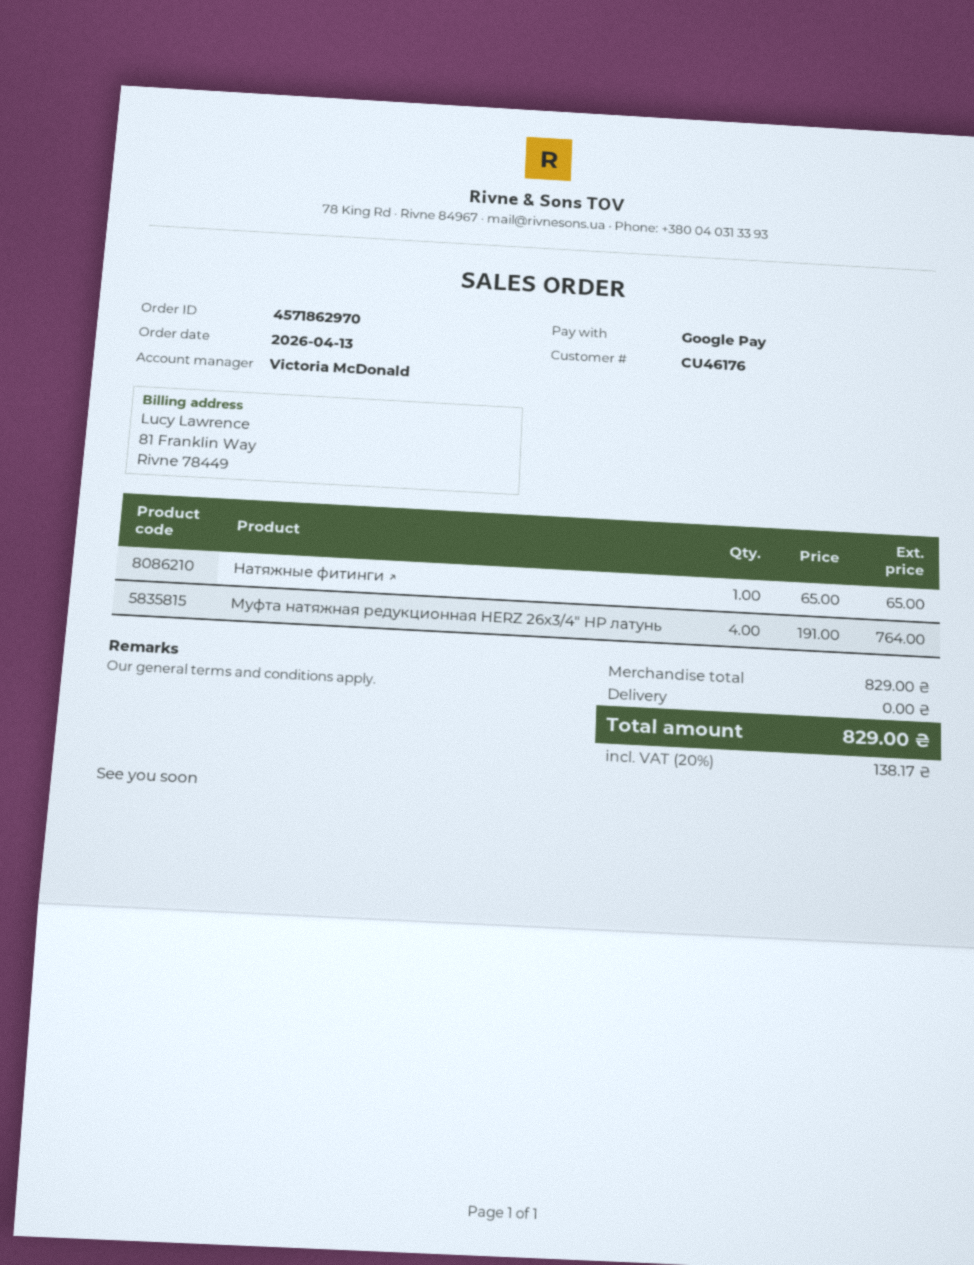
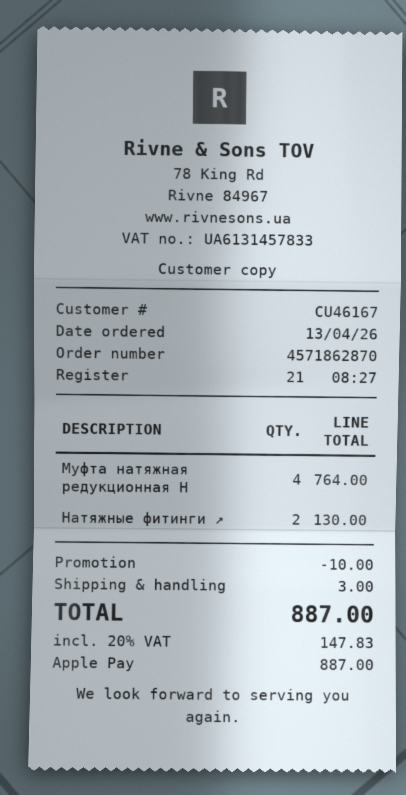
order number: 4571862970 -> 4571862870
customer number: CU46176 -> CU46167
payment method: Google Pay -> Apple Pay
Натяжные фитинги ↗: 1 for 65.00 -> 2 for 130.00
discount: none -> 10.00
shipping: 0.00 -> 3.00
tax: 20% = 138.17 -> 20% = 147.83
total: 829.00 -> 887.00

